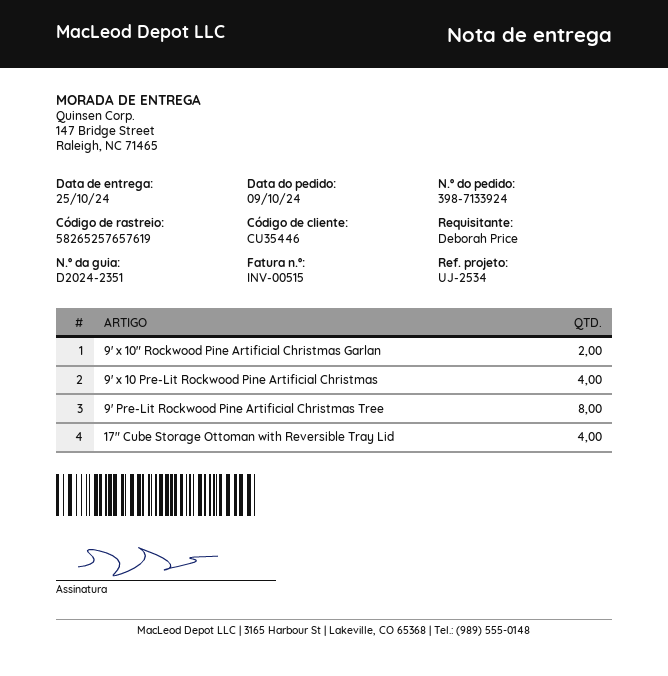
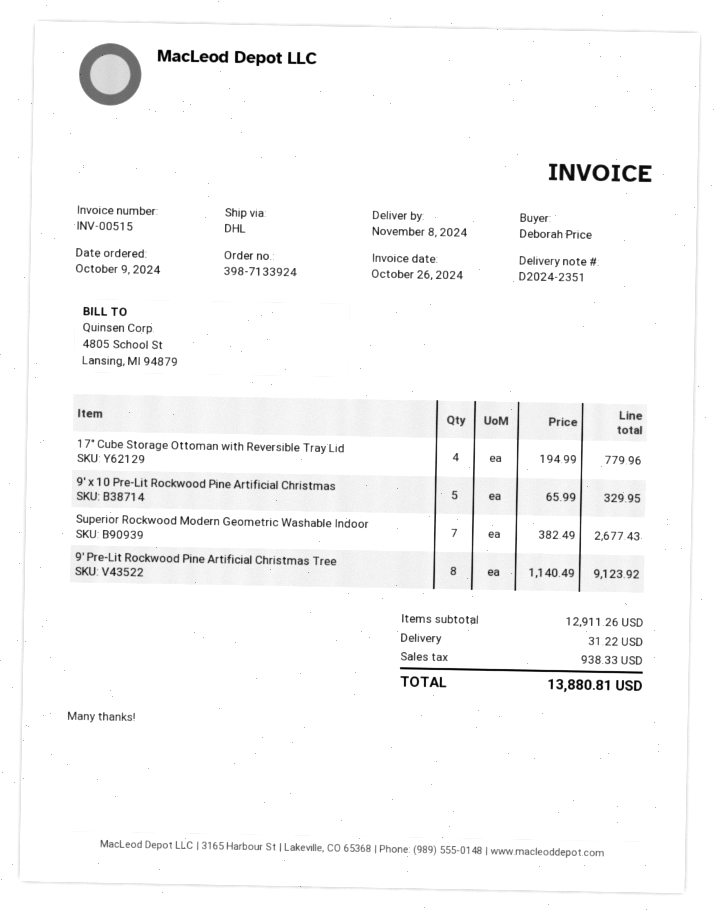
delivery date: 2024-10-25 -> 2024-11-08
9' x 10" Rockwood Pine Artificial Christmas Garlan: 2 -> none
9' x 10 Pre-Lit Rockwood Pine Artificial Christmas: 4 -> 5
Superior Rockwood Modern Geometric Washable Indoor: none -> 7

